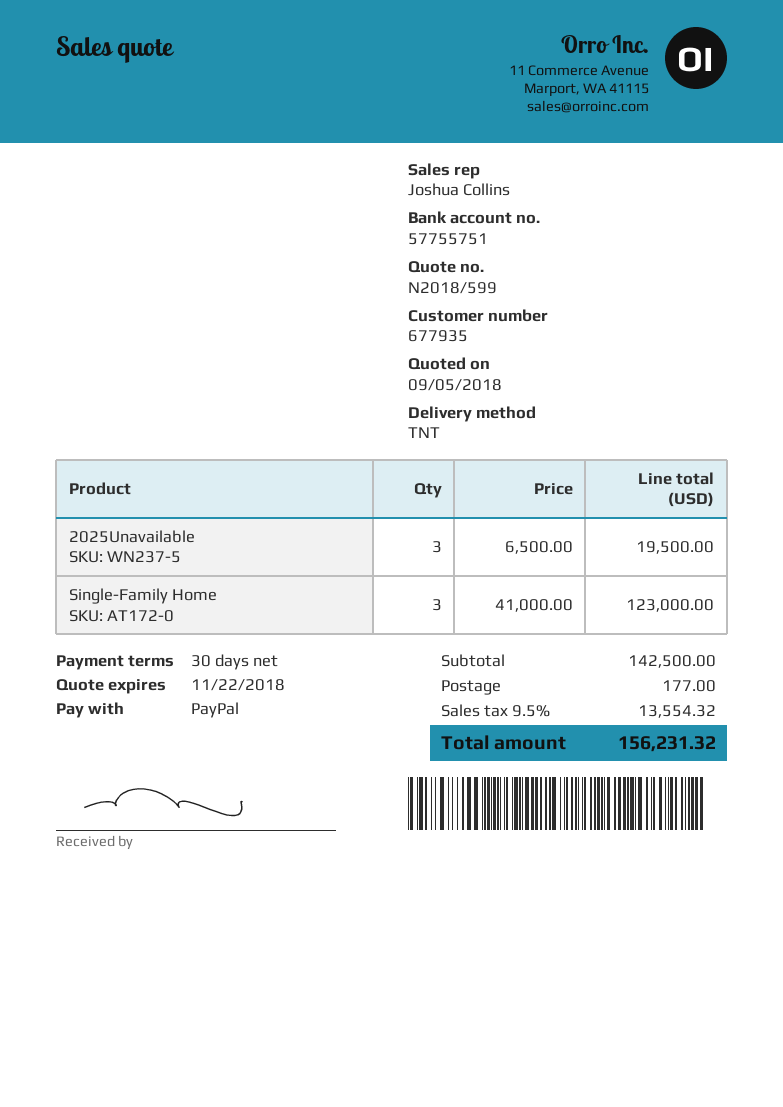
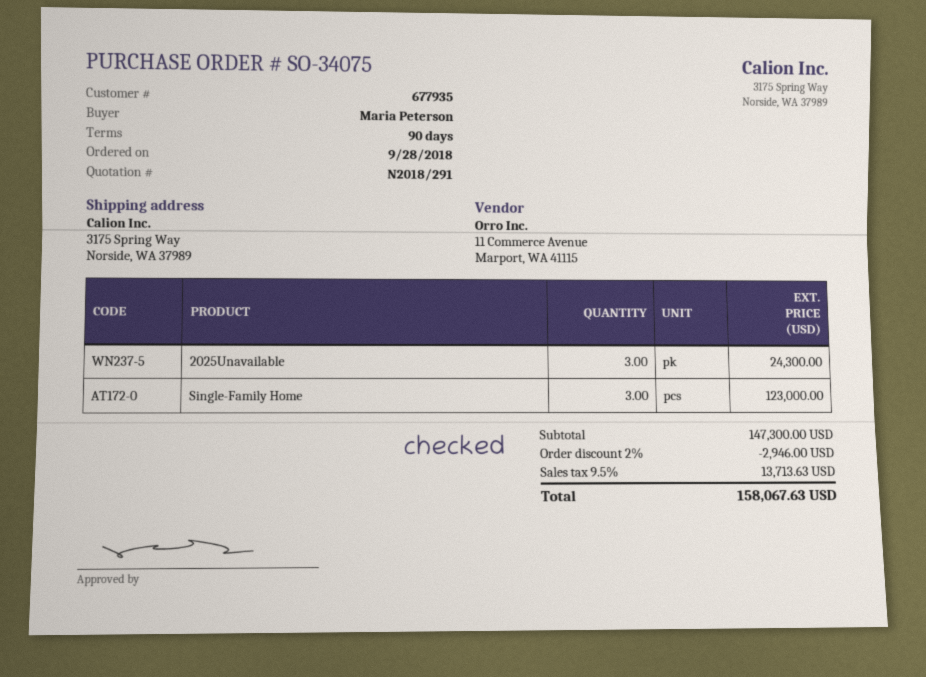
quote number: N2018/599 -> N2018/291
payment terms: 30 days -> 90 days
2025Unavailable: 3 for 19500.00 -> 3 for 24300.00
subtotal: 142500.00 -> 147300.00
discount: none -> 2% = 2946.00
shipping: 177.00 -> none
tax: 9.5% = 13554.32 -> 9.5% = 13713.63
total: 156231.32 -> 158067.63

